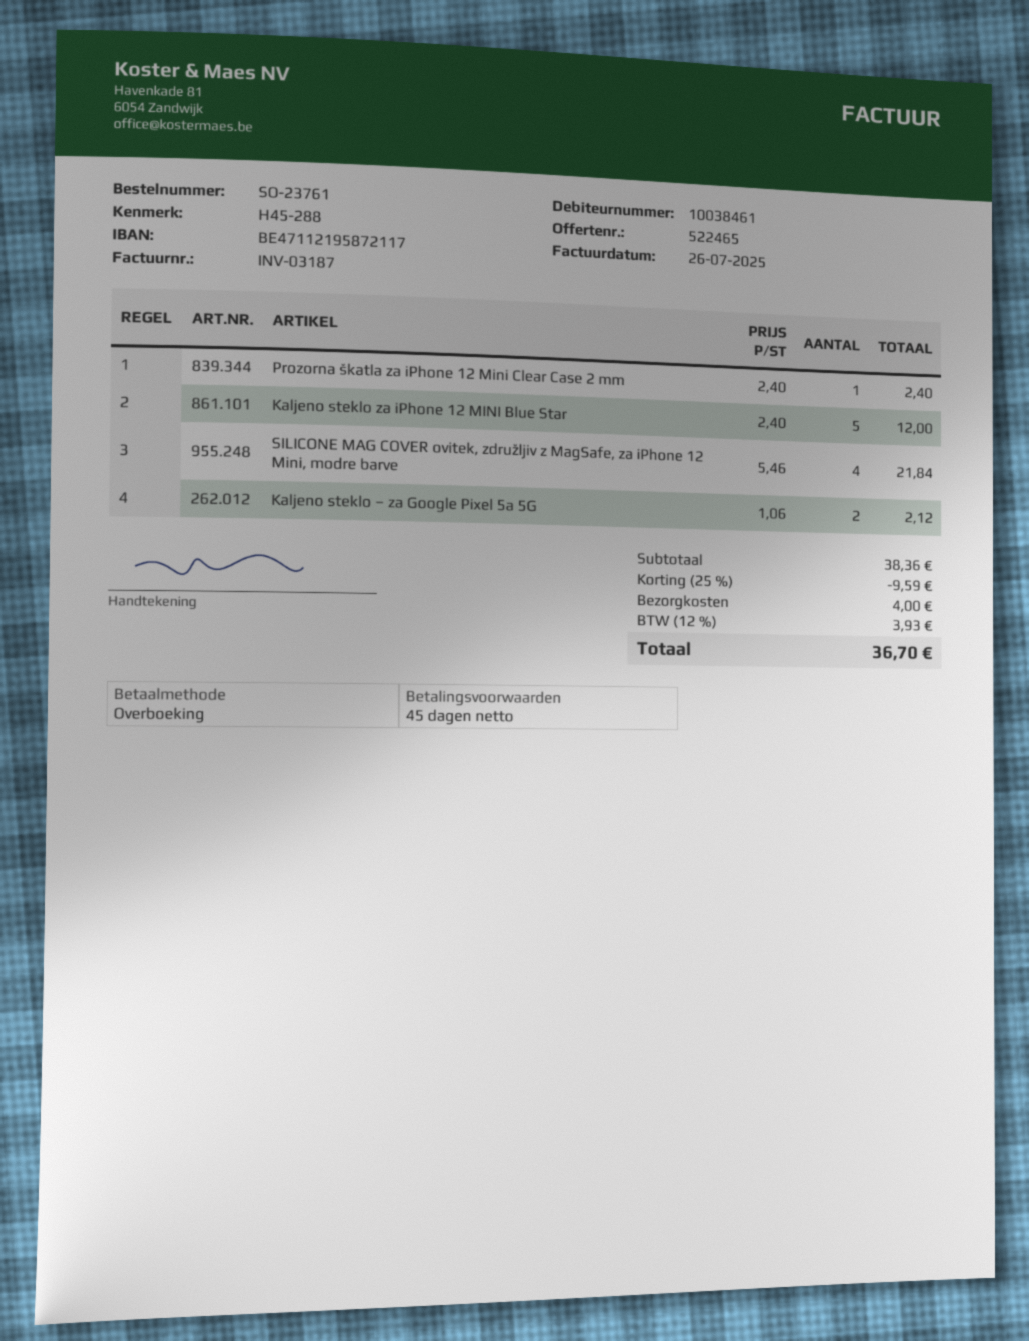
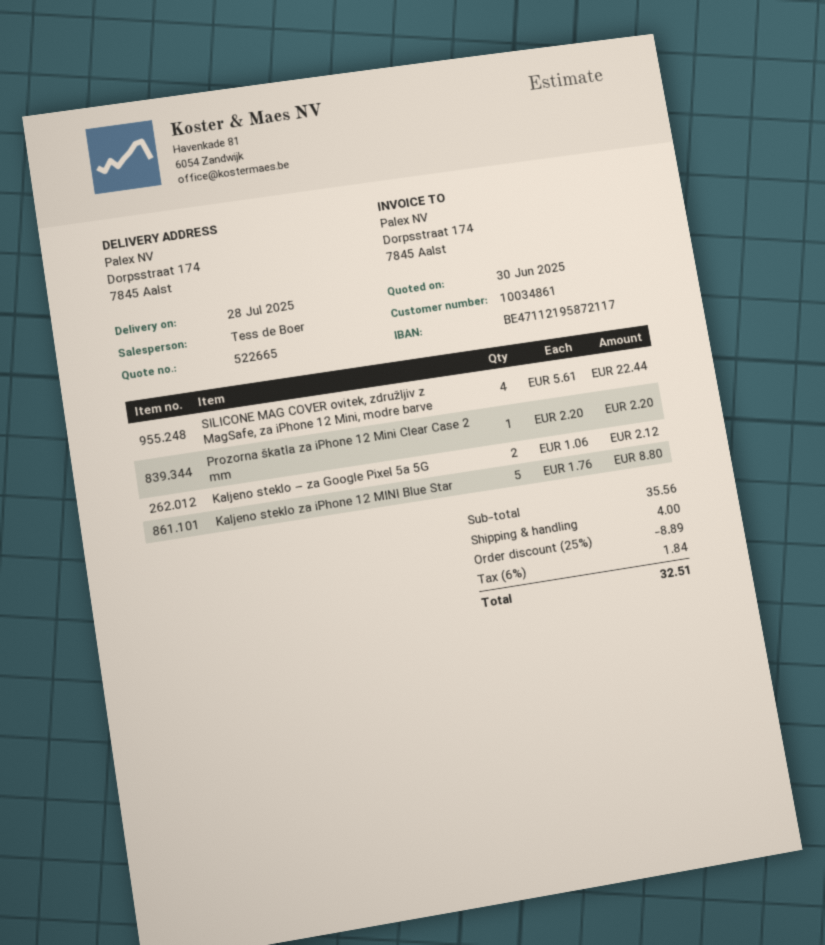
quote number: 522465 -> 522665
customer number: 10038461 -> 10034861
Prozorna škatla za iPhone 12 Mini Clear Case 2 mm: 1 x 2.40 = 2.40 -> 1 x 2.20 = 2.20
Kaljeno steklo za iPhone 12 MINI Blue Star: 5 x 2.40 = 12.00 -> 5 x 1.76 = 8.80
SILICONE MAG COVER ovitek, združljiv z MagSafe, za iPhone 12 Mini, modre barve: 4 x 5.46 = 21.84 -> 4 x 5.61 = 22.44
subtotal: 38.36 -> 35.56
discount: 25% = 9.59 -> 25% = 8.89
tax: 12% = 3.93 -> 6% = 1.84
total: 36.70 -> 32.51

